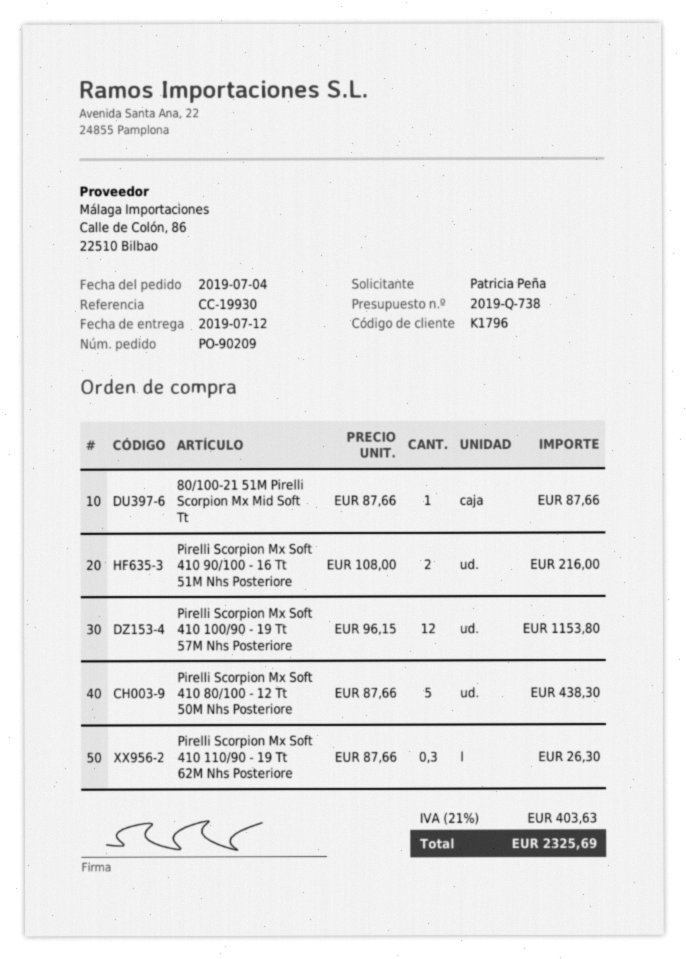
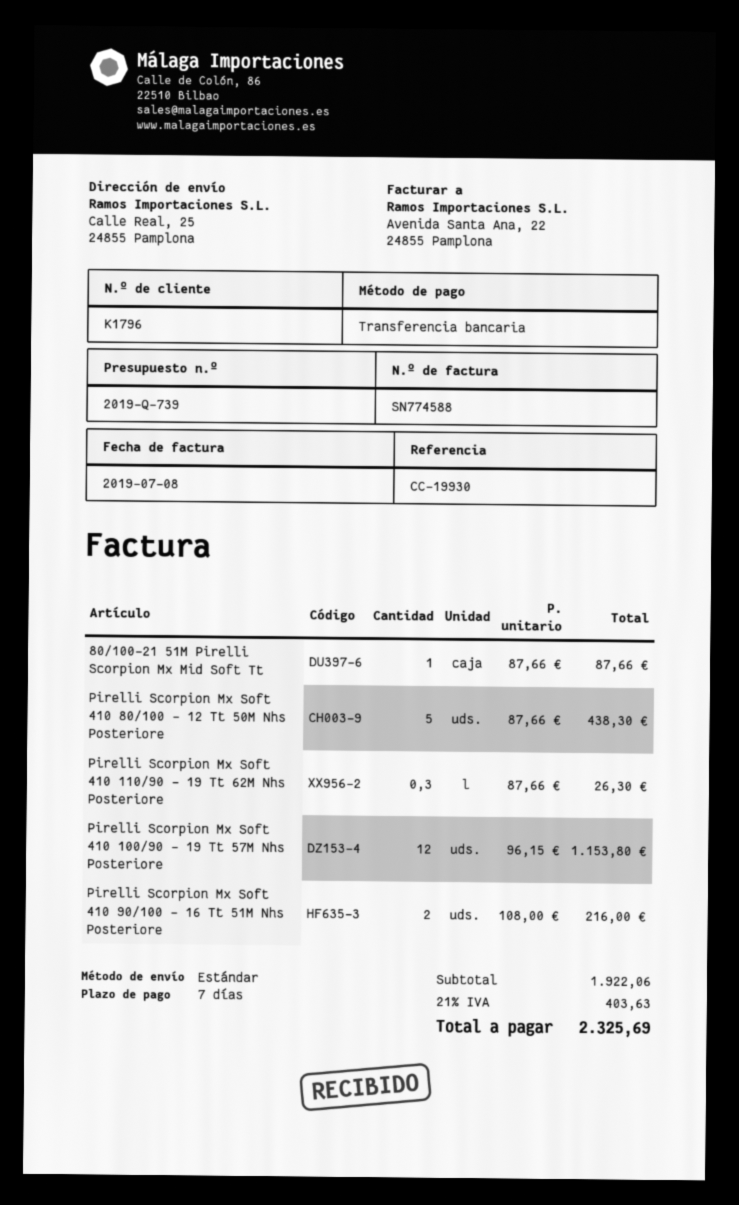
quote number: 2019-Q-738 -> 2019-Q-739

